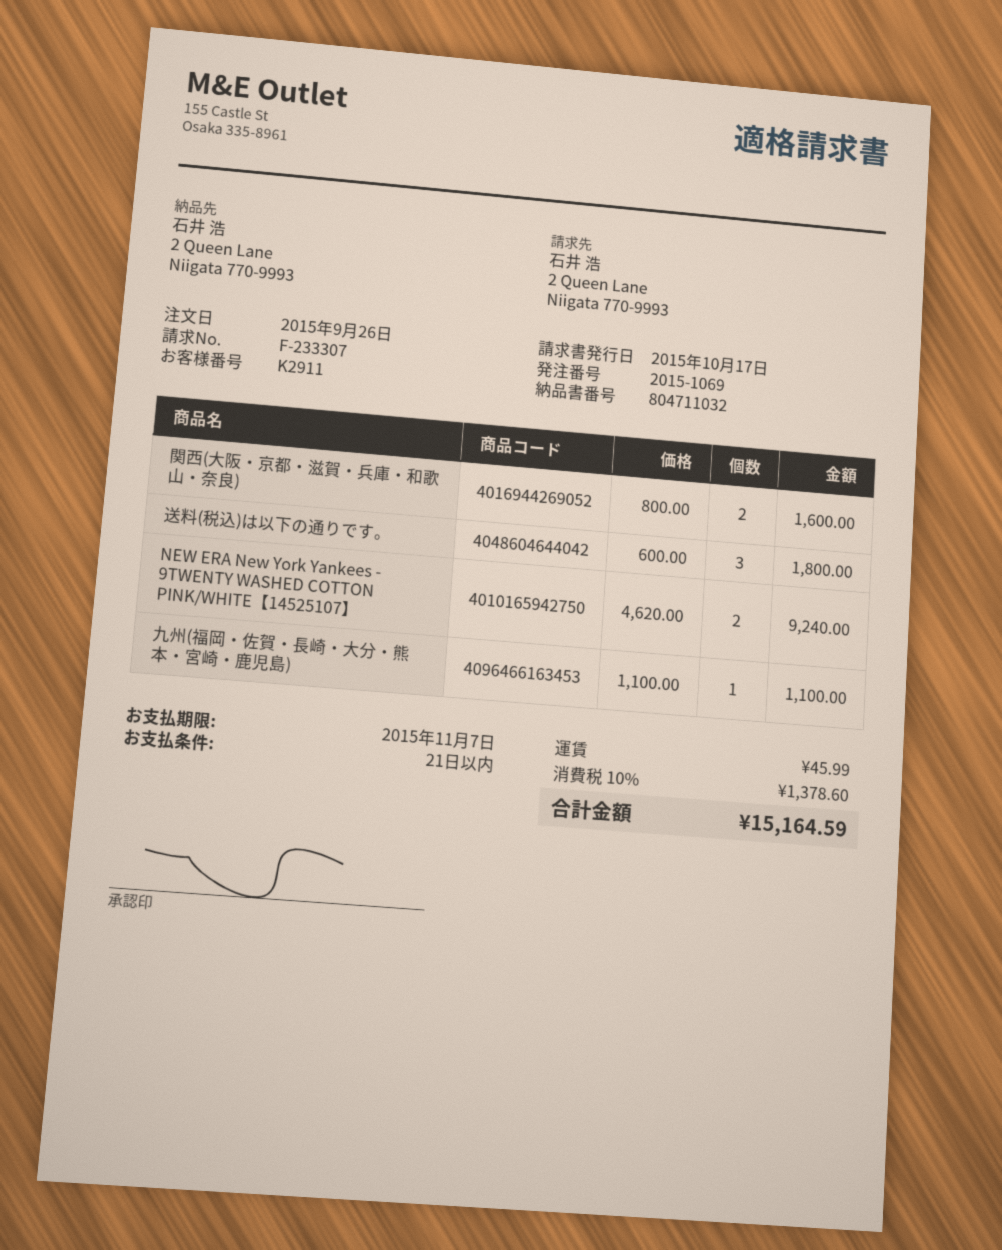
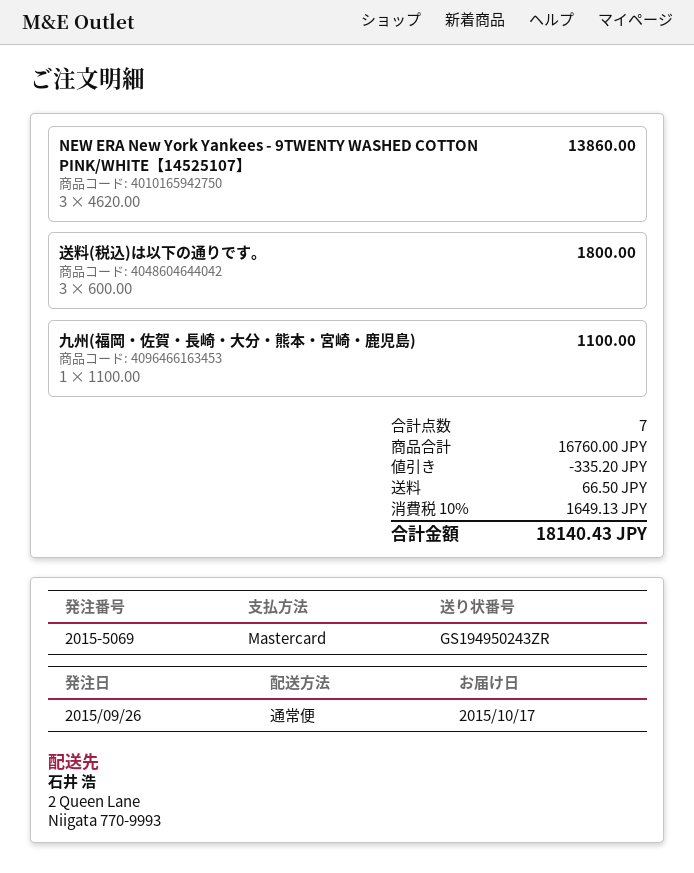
order number: 2015-1069 -> 2015-5069
関西(大阪・京都・滋賀・兵庫・和歌山・奈良): 2 x 800.00 = 1600.00 -> none
NEW ERA New York Yankees - 9TWENTY WASHED COTTON PINK/WHITE【14525107】: 2 x 4620.00 = 9240.00 -> 3 x 4620.00 = 13860.00
discount: none -> 335.20
shipping: 45.99 -> 66.50
tax: 10% = 1378.60 -> 10% = 1649.13
total: 15164.59 -> 18140.43

